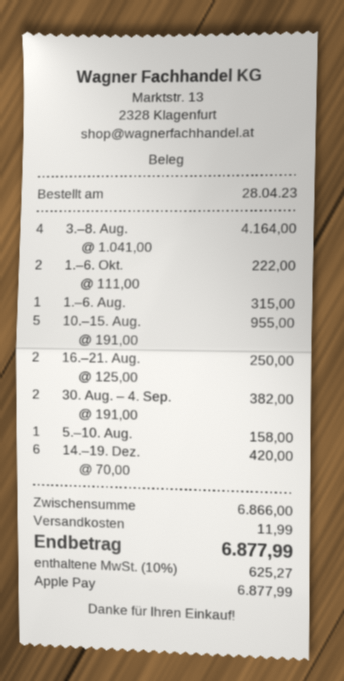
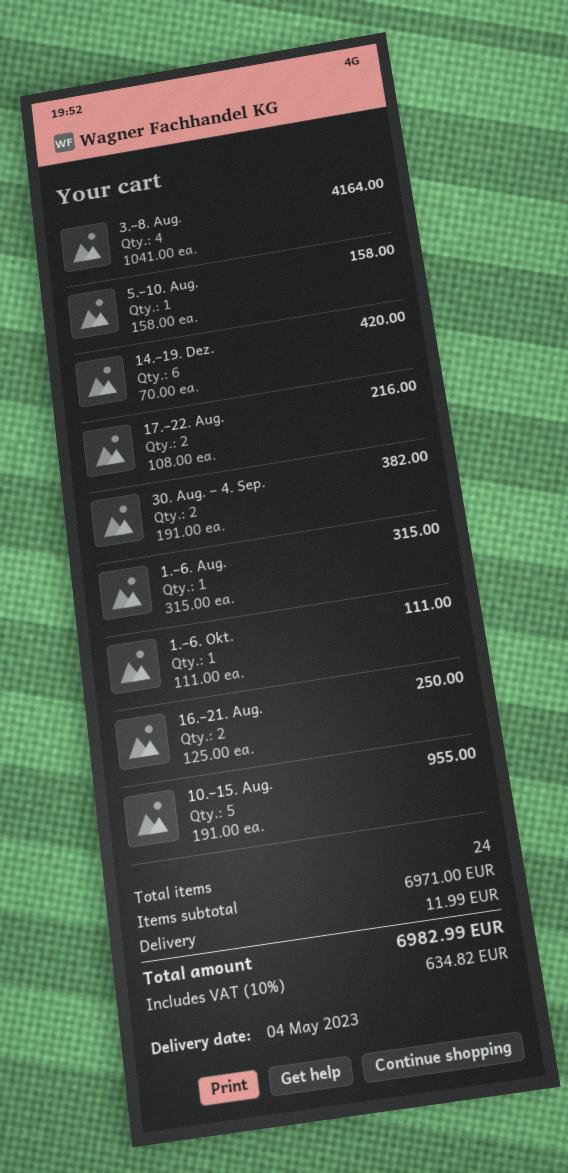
1.–6. Okt.: 2 x 111.00 = 222.00 -> 1 x 111.00 = 111.00
17.–22. Aug.: none -> 2 x 108.00 = 216.00
subtotal: 6866.00 -> 6971.00
tax: 10% = 625.27 -> 10% = 634.82
total: 6877.99 -> 6982.99

